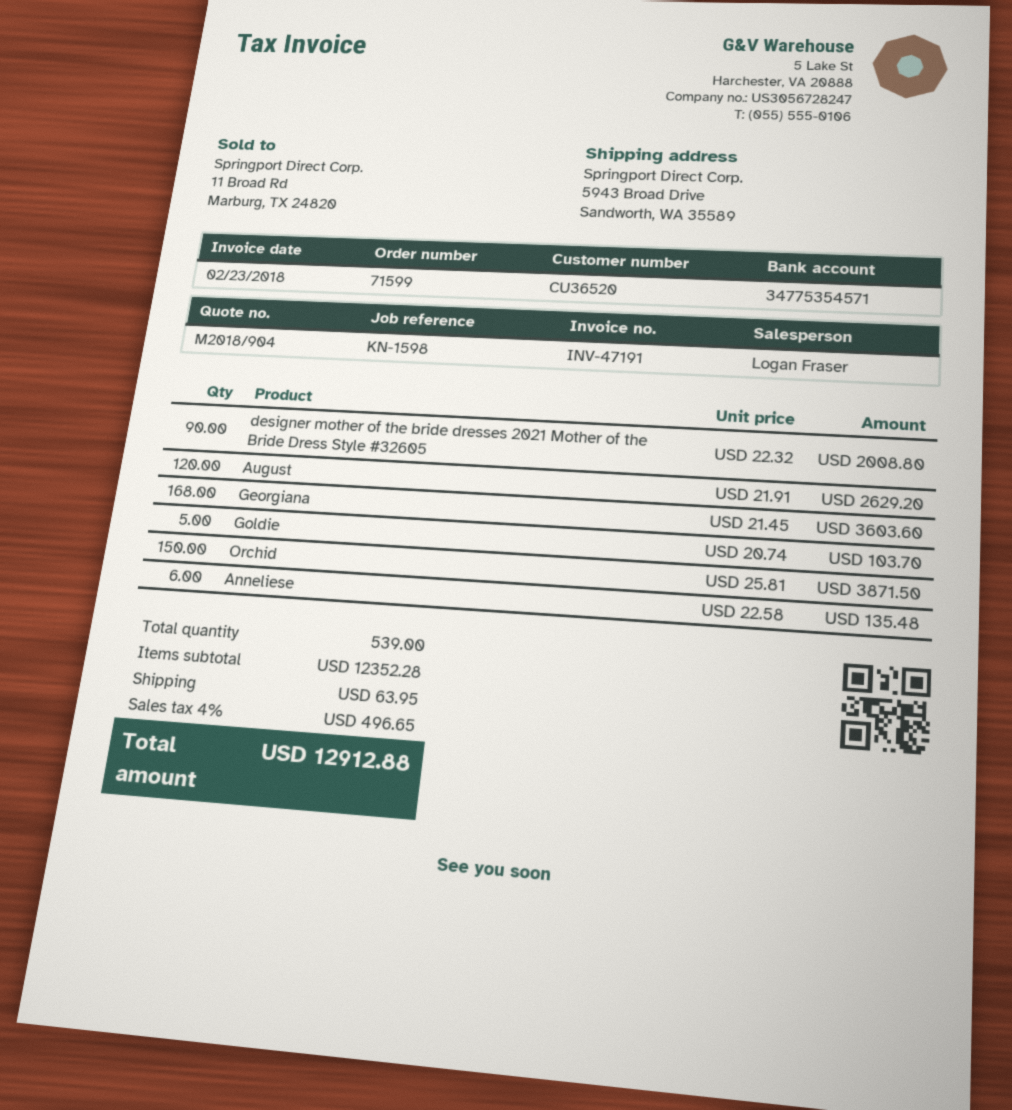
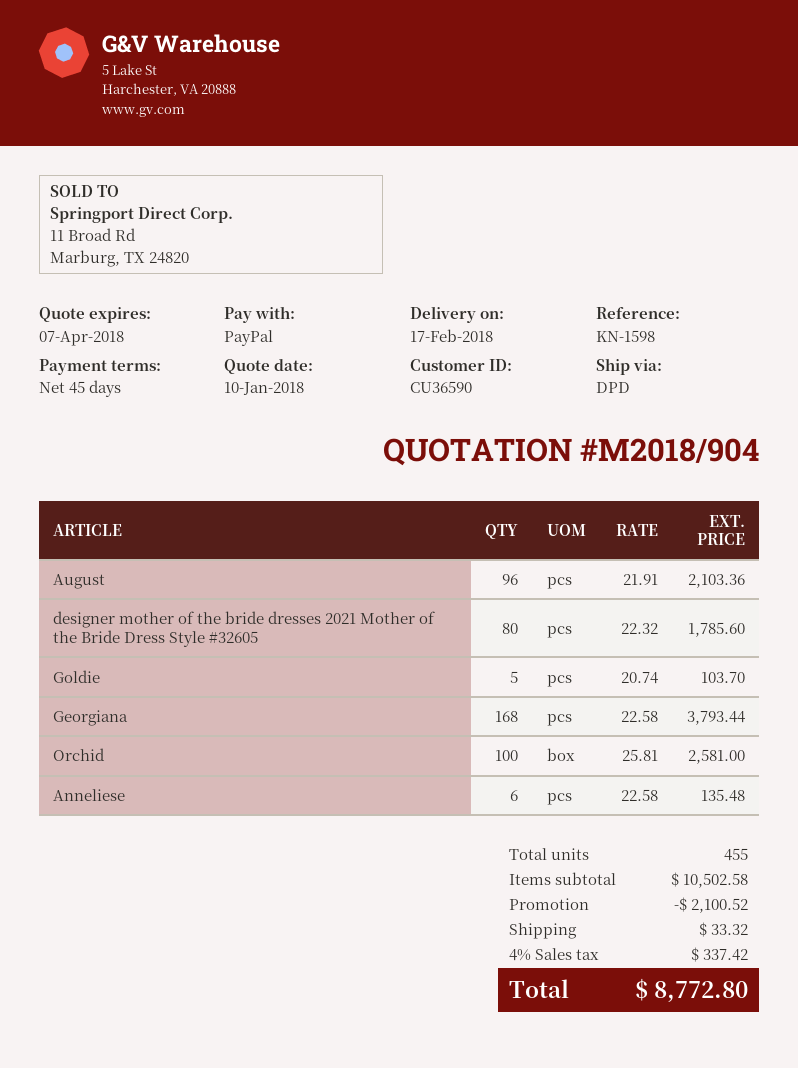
customer number: CU36520 -> CU36590
designer mother of the bride dresses 2021 Mother of the Bride Dress Style #32605: 90 x 22.32 = 2008.80 -> 80 x 22.32 = 1785.60
August: 120 x 21.91 = 2629.20 -> 96 x 21.91 = 2103.36
Georgiana: 168 x 21.45 = 3603.60 -> 168 x 22.58 = 3793.44
Orchid: 150 x 25.81 = 3871.50 -> 100 x 25.81 = 2581.00
total quantity: 539 -> 455
subtotal: 12352.28 -> 10502.58
discount: none -> 2100.52
shipping: 63.95 -> 33.32
tax: 4% = 496.65 -> 4% = 337.42
total: 12912.88 -> 8772.80

